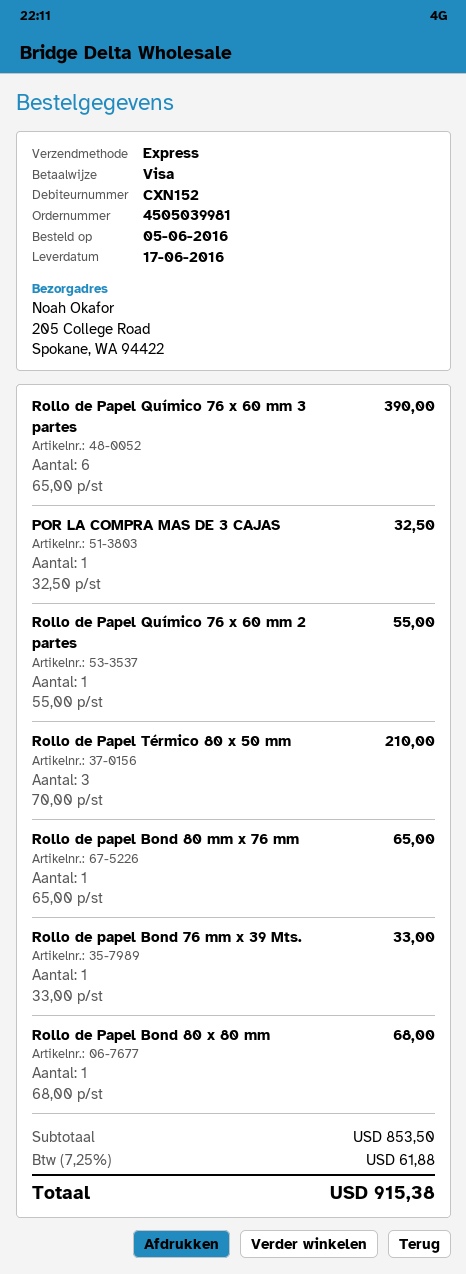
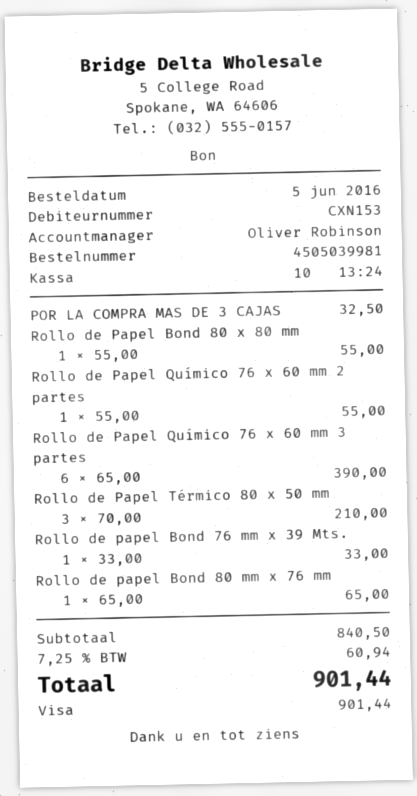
customer number: CXN152 -> CXN153
Rollo de Papel Bond 80 x 80 mm: 1 x 68.00 = 68.00 -> 1 x 55.00 = 55.00
subtotal: 853.50 -> 840.50
tax: 7.25% = 61.88 -> 7.25% = 60.94
total: 915.38 -> 901.44

